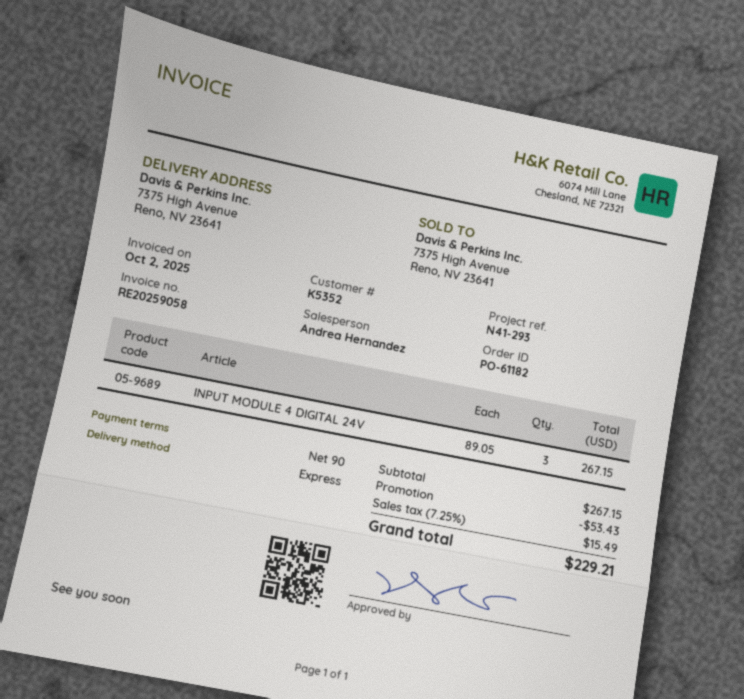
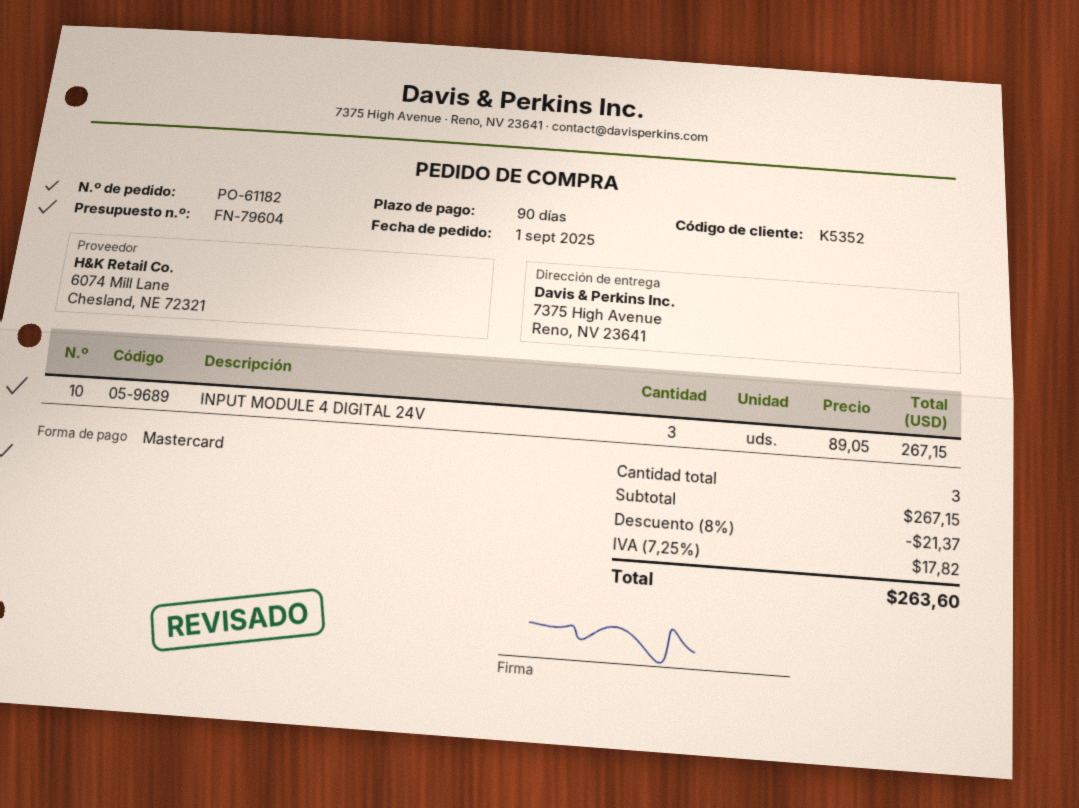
discount: 53.43 -> 21.37
tax: 7.25% = 15.49 -> 7.25% = 17.82
total: 229.21 -> 263.60

